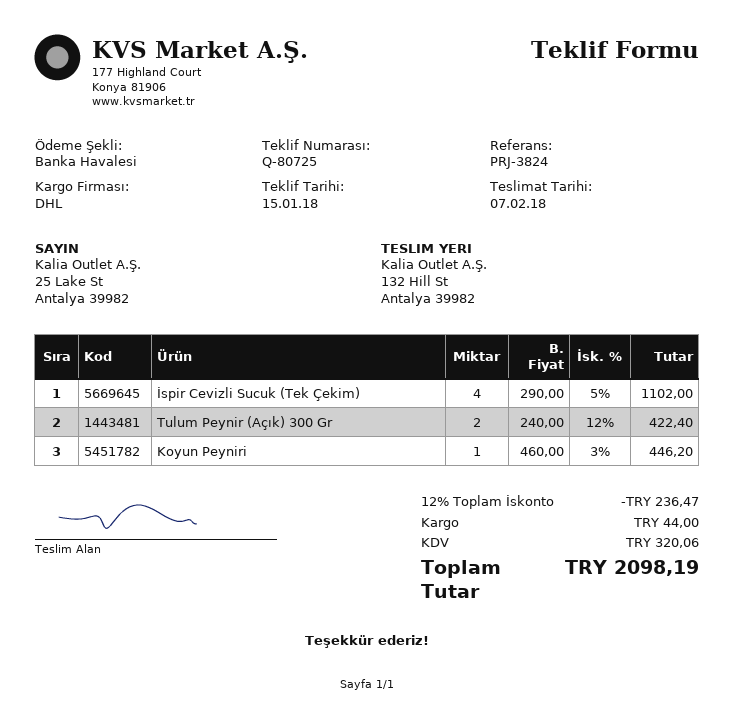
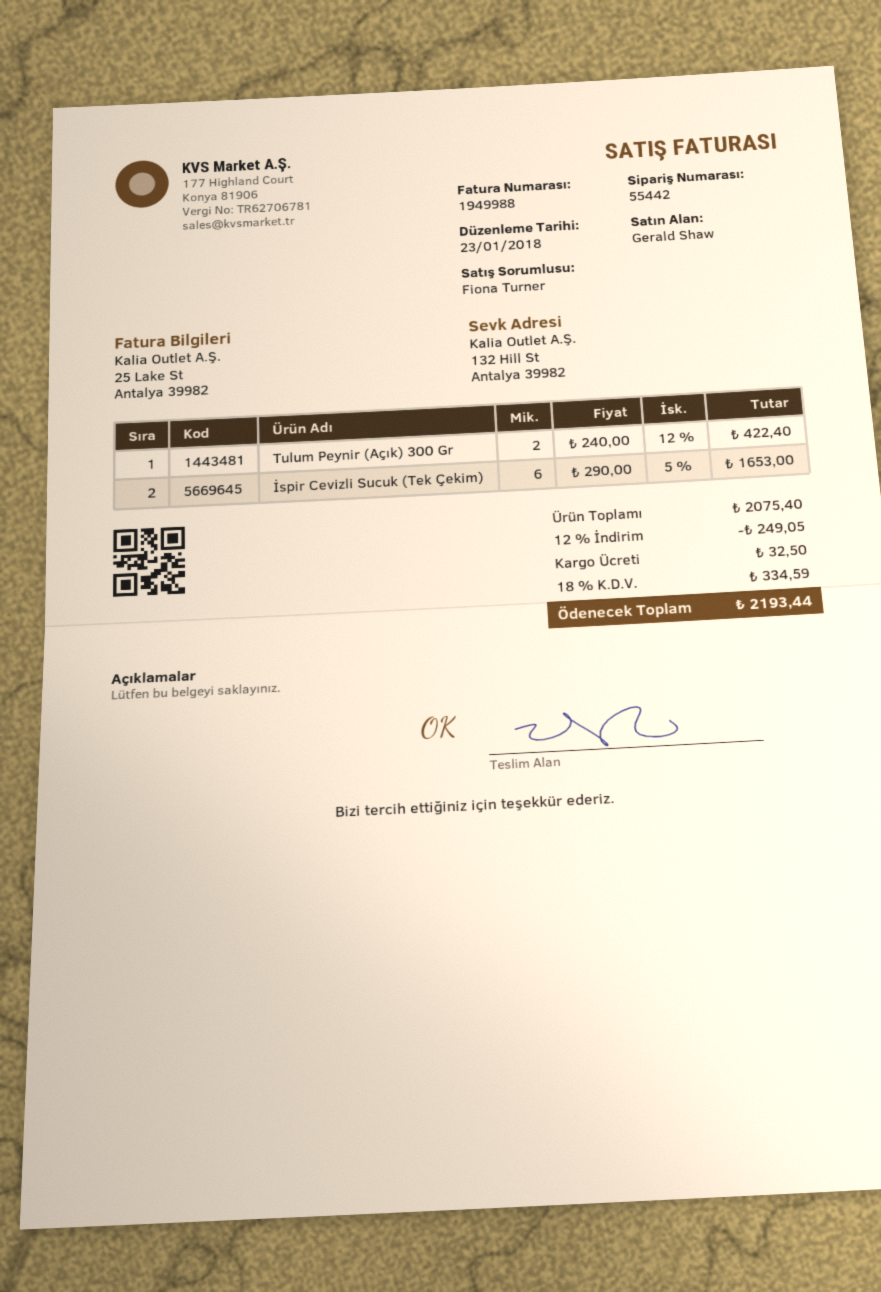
İspir Cevizli Sucuk (Tek Çekim): 4 x 290.00 - 5% = 1102.00 -> 6 x 290.00 - 5% = 1653.00
Koyun Peyniri: 1 x 460.00 - 3% = 446.20 -> none
discount: 12% = 236.47 -> 12% = 249.05
shipping: 44.00 -> 32.50
tax: 320.06 -> 334.59
total: 2098.19 -> 2193.44

